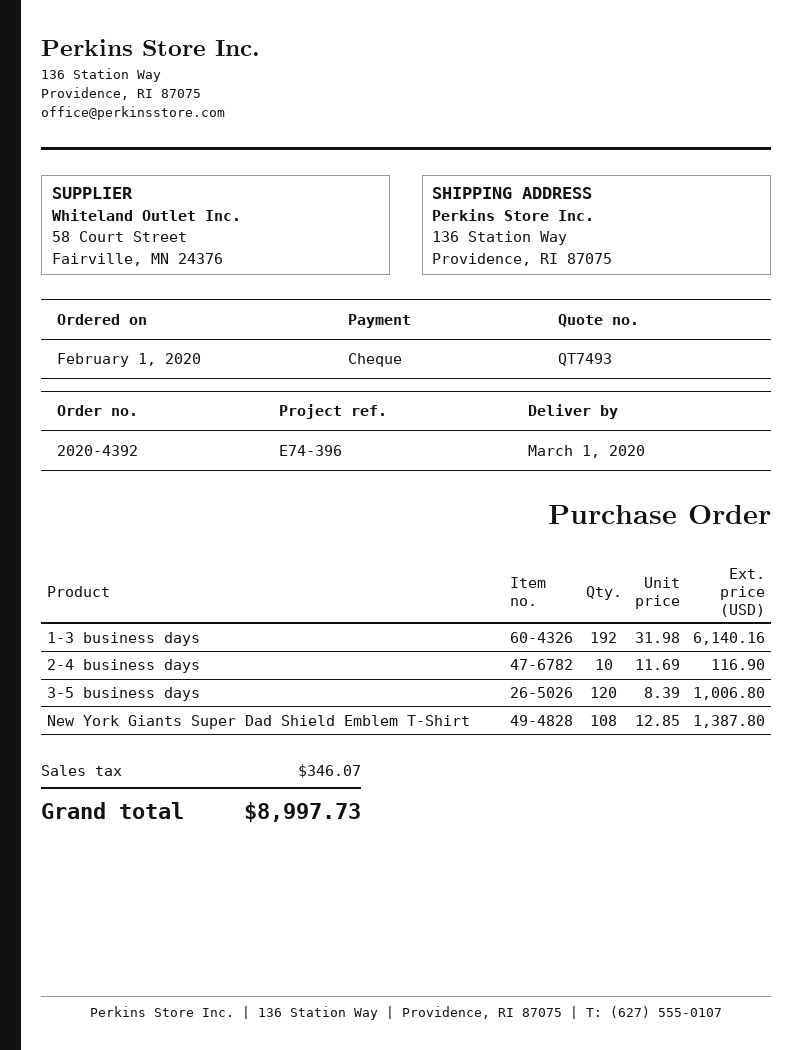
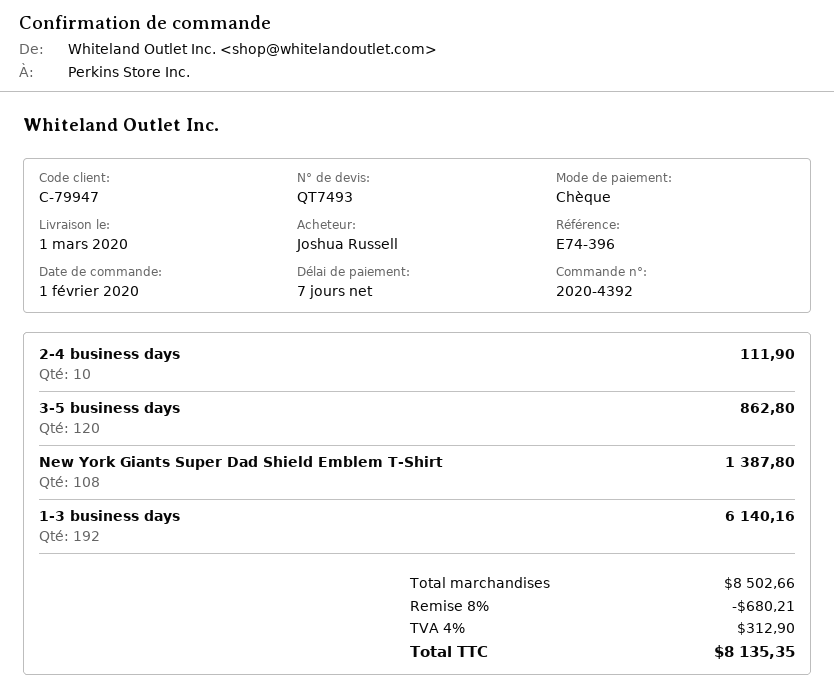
2-4 business days: 10 for 116.90 -> 10 for 111.90
3-5 business days: 120 for 1006.80 -> 120 for 862.80
discount: none -> 8% = 680.21
tax: 346.07 -> 312.90
total: 8997.73 -> 8135.35

